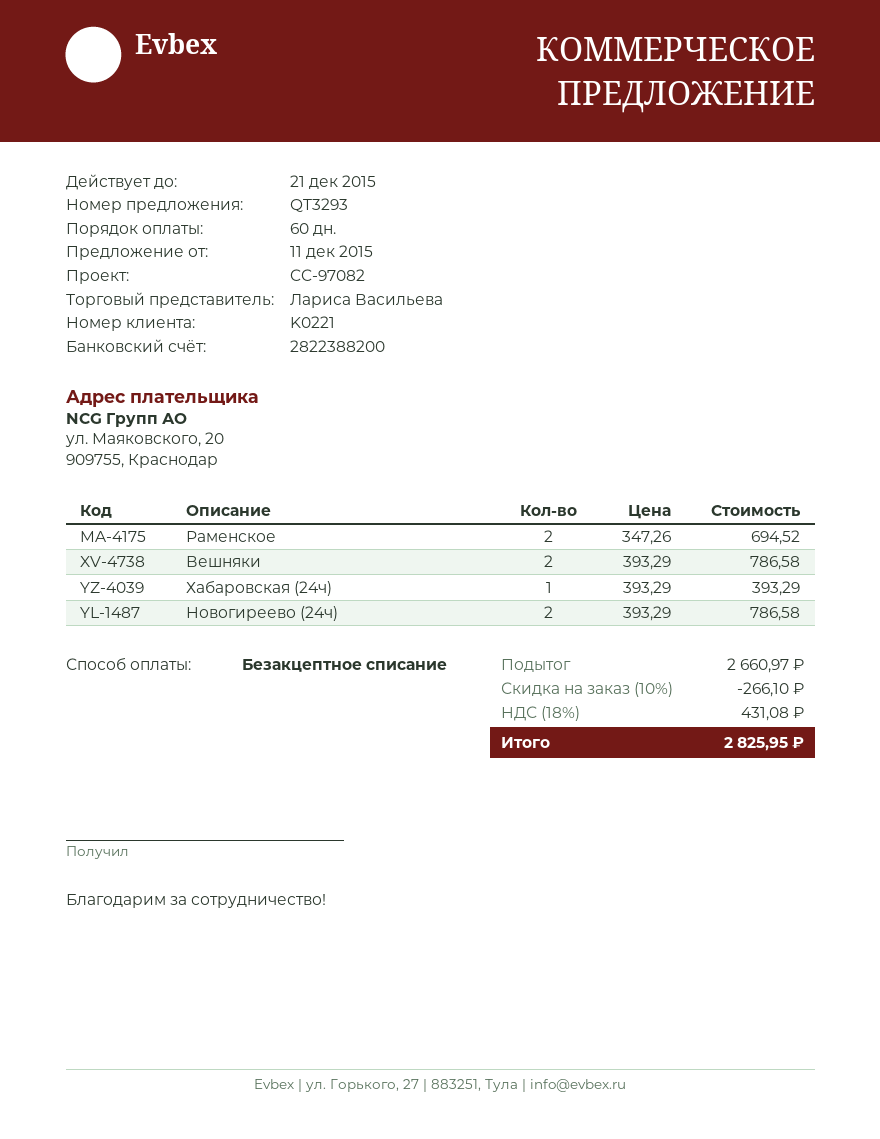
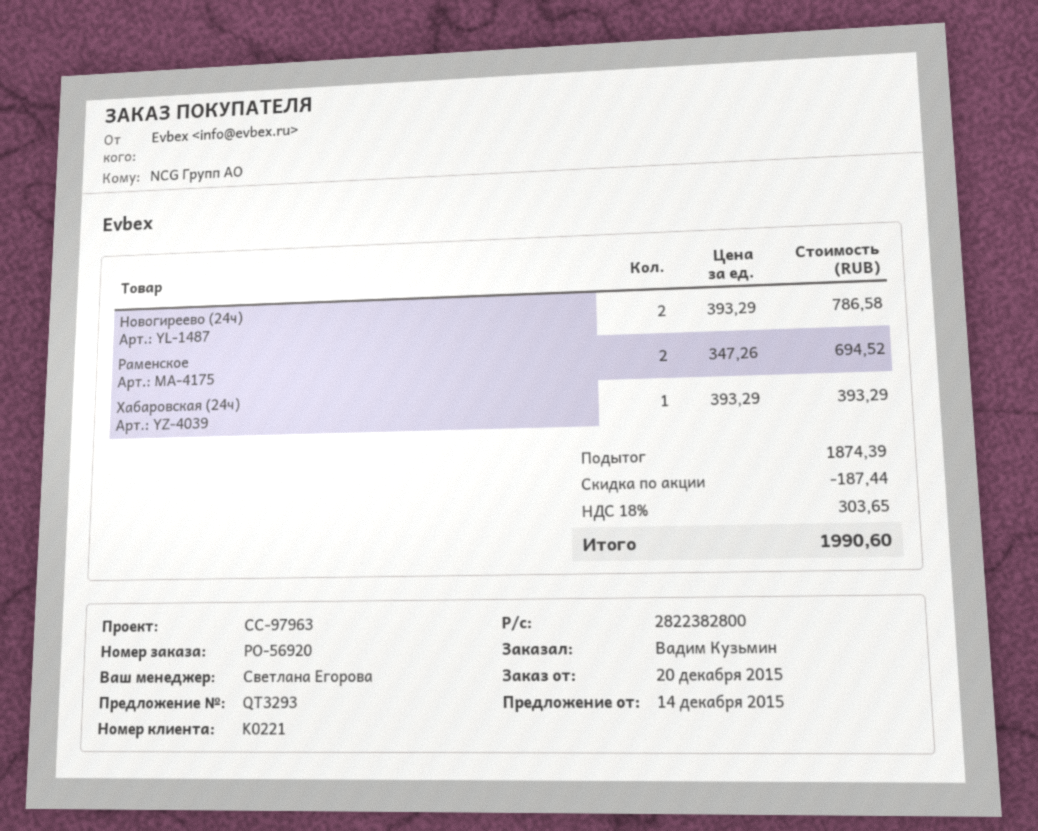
quote date: 2015-12-11 -> 2015-12-14
reference: CC-97082 -> CC-97963
sales rep: Лариса Васильева -> Светлана Егорова
bank account: 2822388200 -> 2822382800
Вешняки: 2 x 393.29 = 786.58 -> none
subtotal: 2660.97 -> 1874.39
discount: 266.10 -> 187.44
tax: 18% = 431.08 -> 18% = 303.65
total: 2825.95 -> 1990.60

